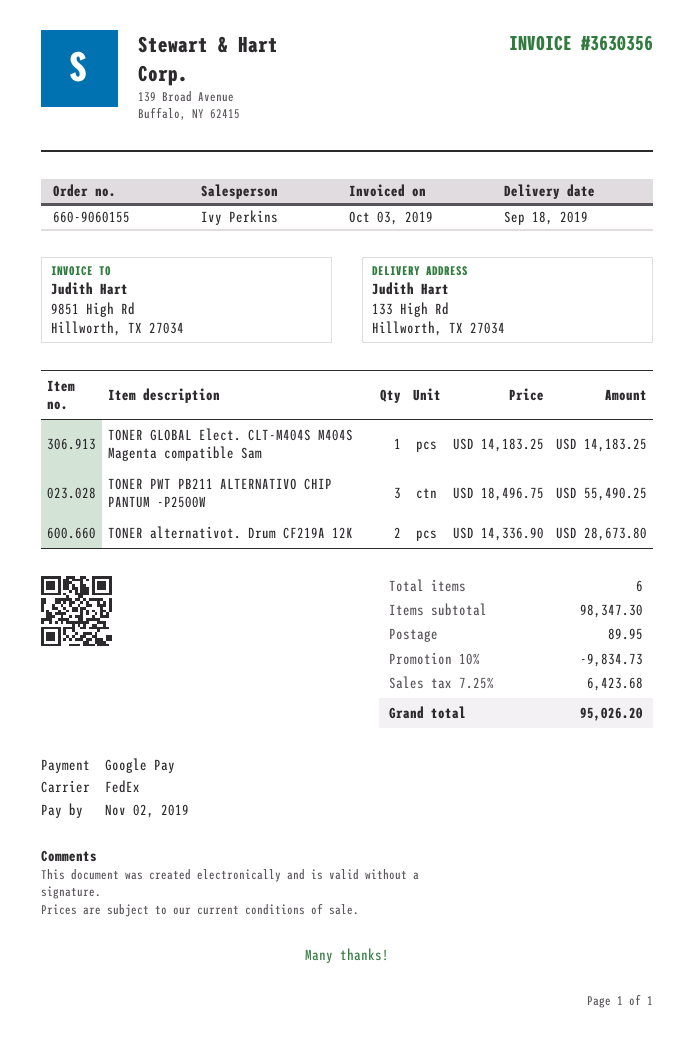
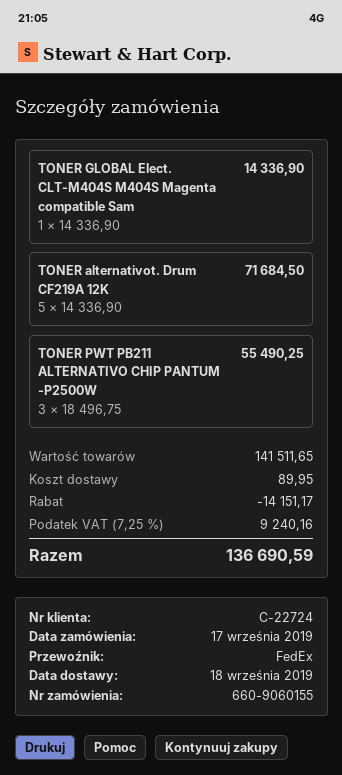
TONER GLOBAL Elect. CLT-M404S M404S Magenta compatible Sam: 1 x 14183.25 = 14183.25 -> 1 x 14336.90 = 14336.90
TONER alternativot. Drum CF219A 12K: 2 x 14336.90 = 28673.80 -> 5 x 14336.90 = 71684.50
subtotal: 98347.30 -> 141511.65
discount: 9834.73 -> 14151.17
tax: 7.25% = 6423.68 -> 7.25% = 9240.16
total: 95026.20 -> 136690.59

